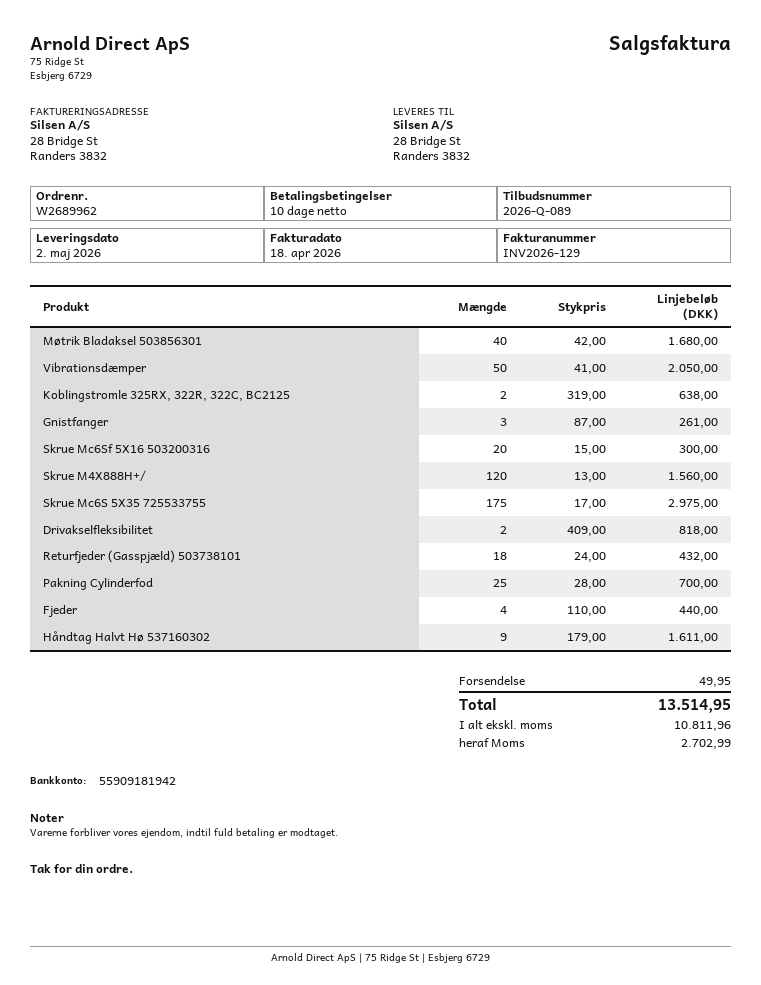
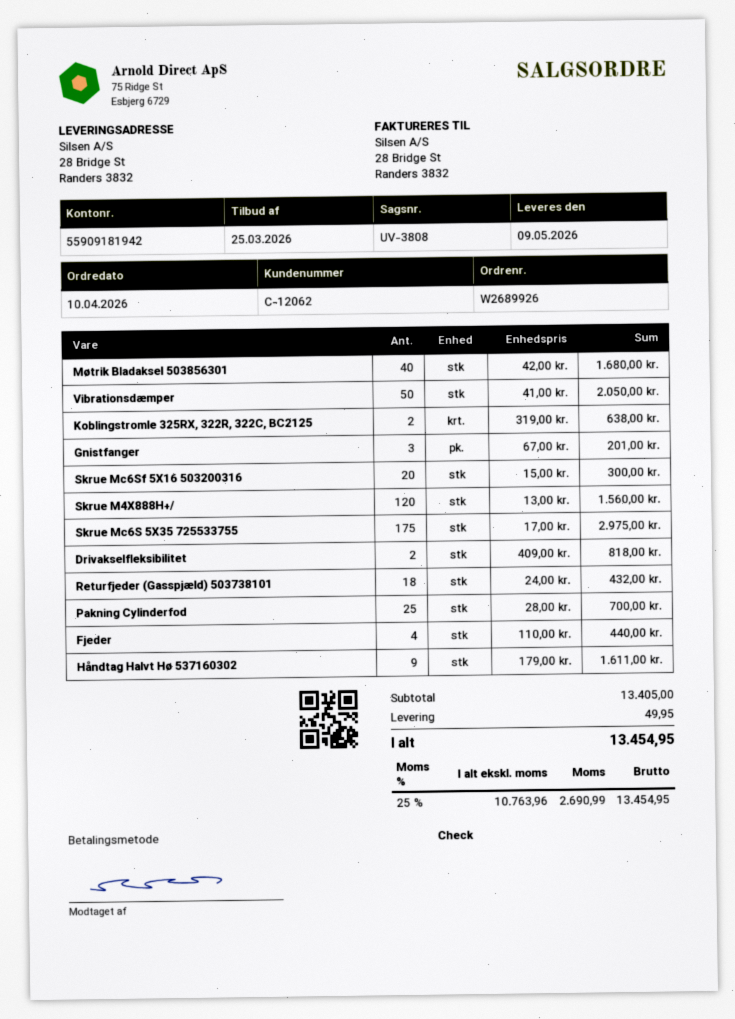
order number: W2689962 -> W2689926
delivery date: 2026-05-02 -> 2026-05-09
Gnistfanger: 3 x 87.00 = 261.00 -> 3 x 67.00 = 201.00
net: 10811.96 -> 10763.96
tax: 2702.99 -> 2690.99
total: 13514.95 -> 13454.95

